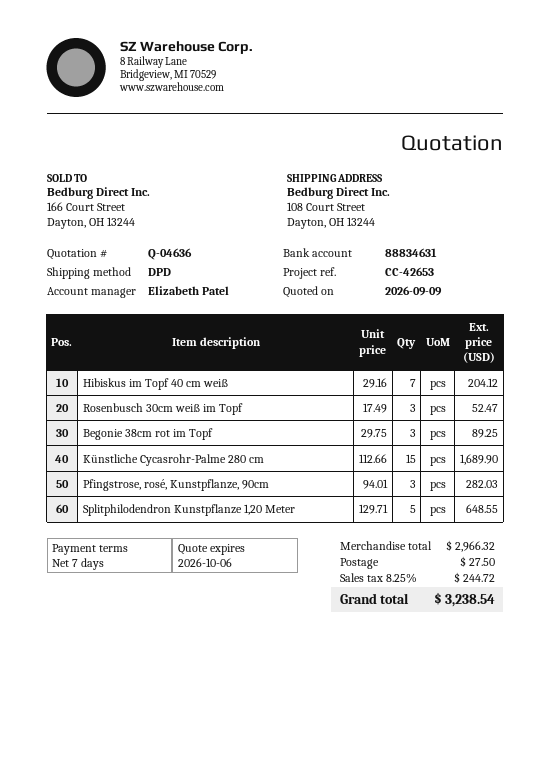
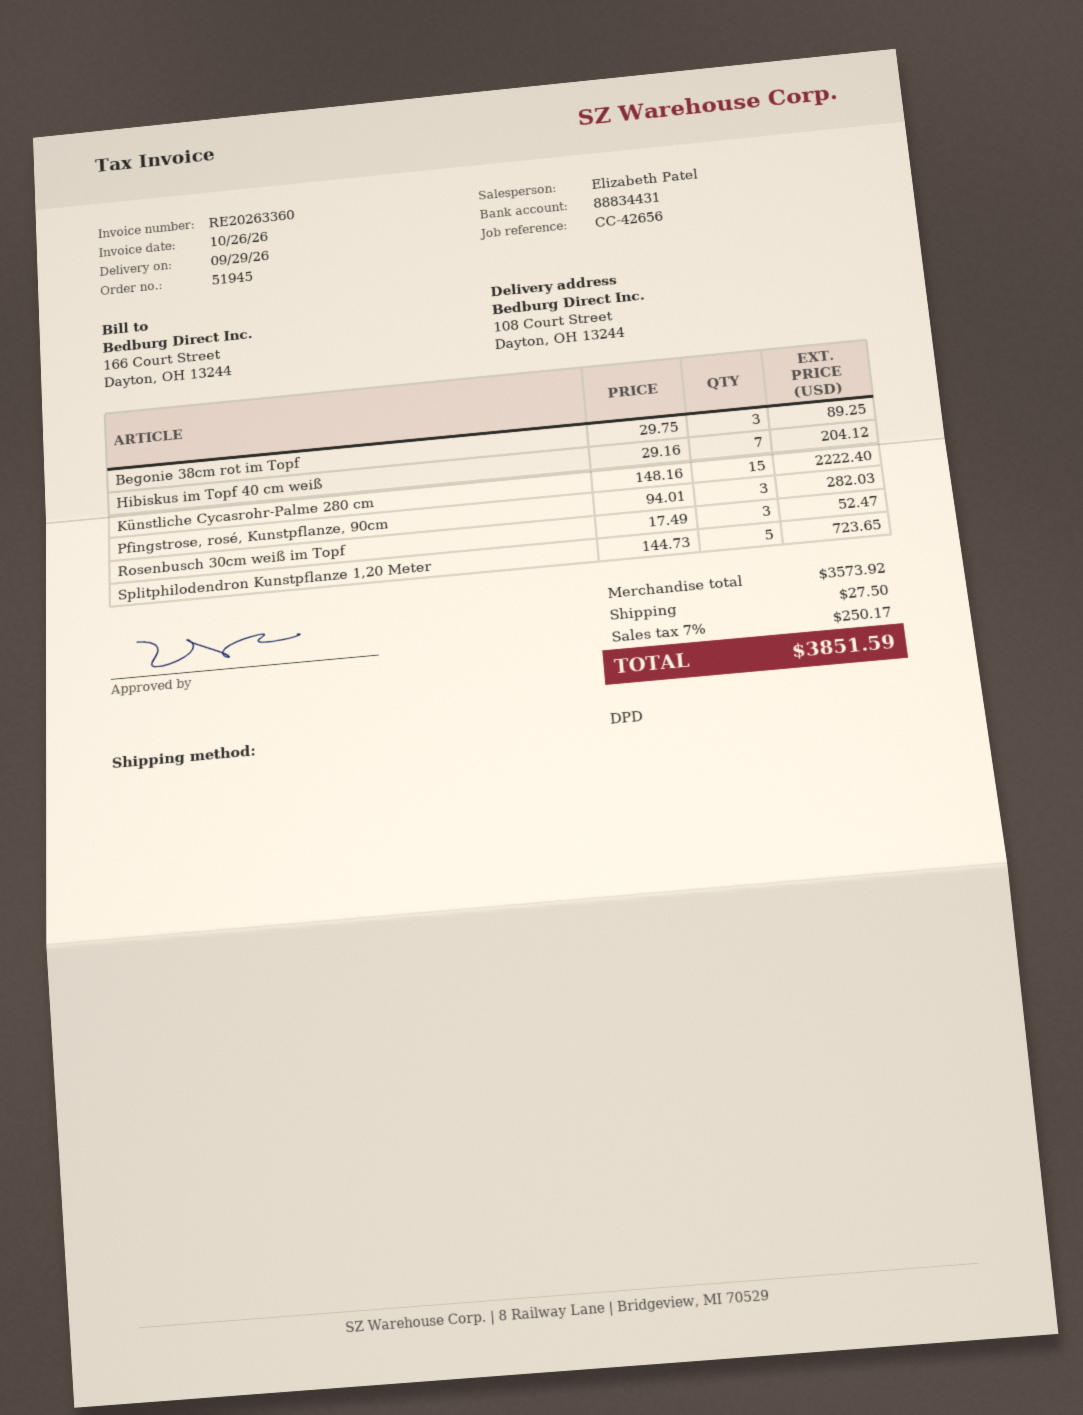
reference: CC-42653 -> CC-42656
bank account: 88834631 -> 88834431
Künstliche Cycasrohr-Palme 280 cm: 15 x 112.66 = 1689.90 -> 15 x 148.16 = 2222.40
Splitphilodendron Kunstpflanze 1,20 Meter: 5 x 129.71 = 648.55 -> 5 x 144.73 = 723.65
subtotal: 2966.32 -> 3573.92
tax: 8.25% = 244.72 -> 7% = 250.17
total: 3238.54 -> 3851.59

